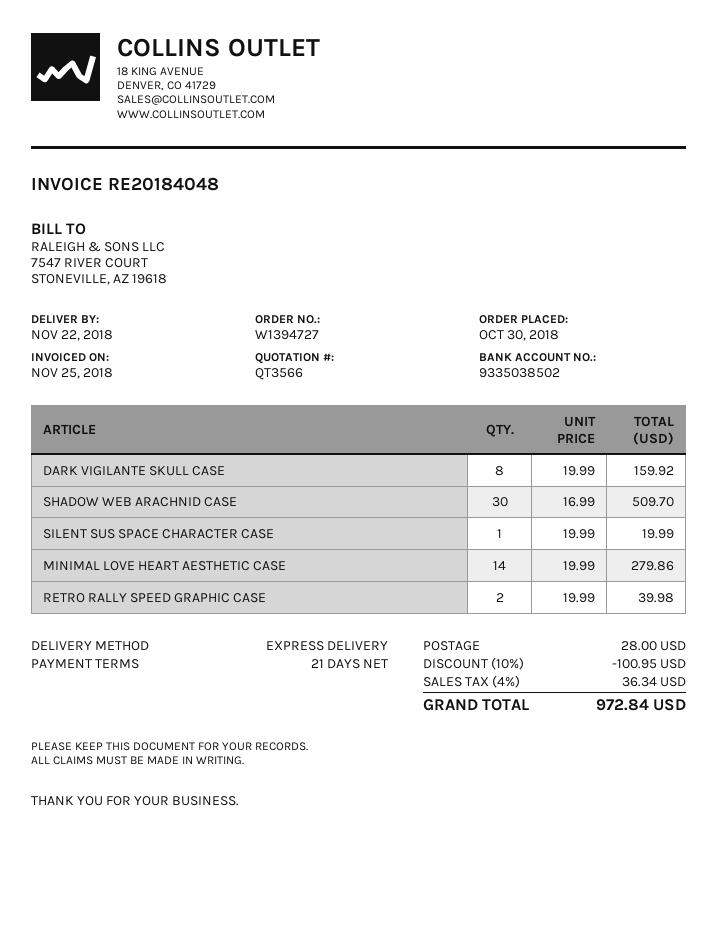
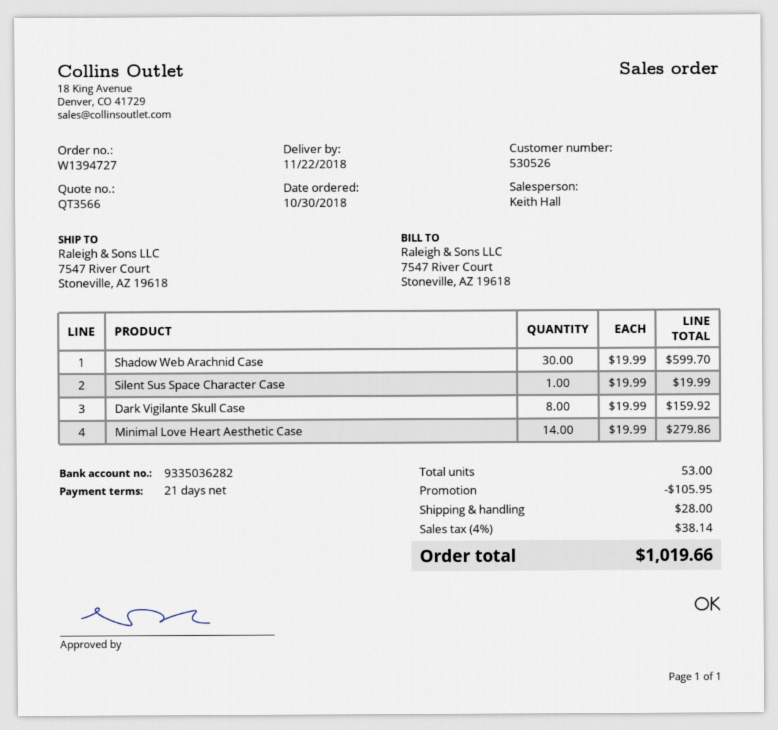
bank account: 9335038502 -> 9335036282
SHADOW WEB ARACHNID CASE: 30 x 16.99 = 509.70 -> 30 x 19.99 = 599.70
RETRO RALLY SPEED GRAPHIC CASE: 2 x 19.99 = 39.98 -> none
discount: 100.95 -> 105.95
tax: 4% = 36.34 -> 4% = 38.14
total: 972.84 -> 1019.66

